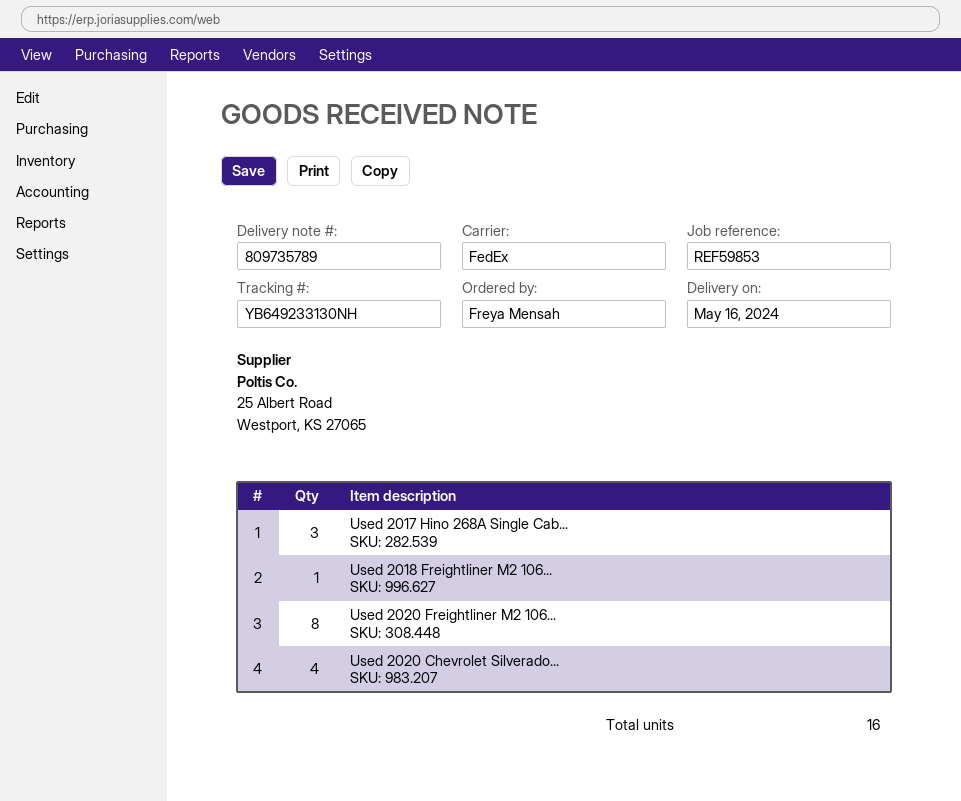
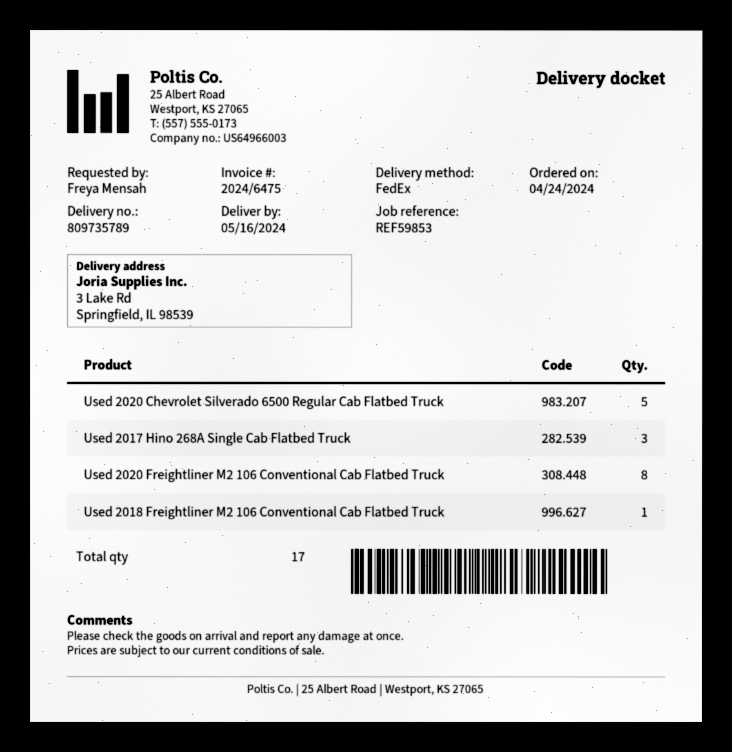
Used 2020 Chevrolet Silverado...: 4 -> 5
total quantity: 16 -> 17

